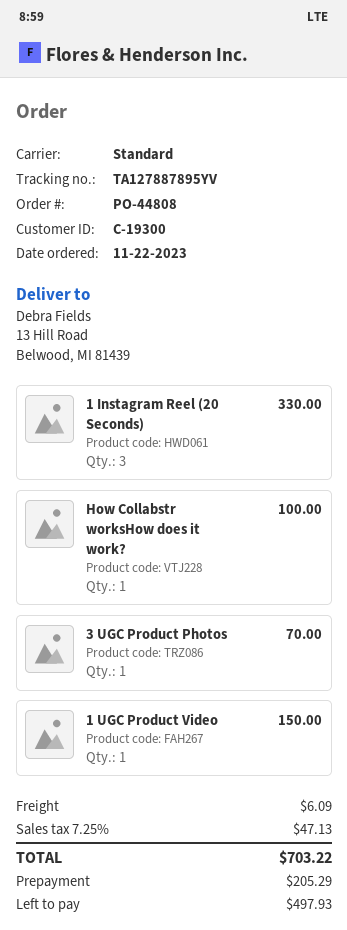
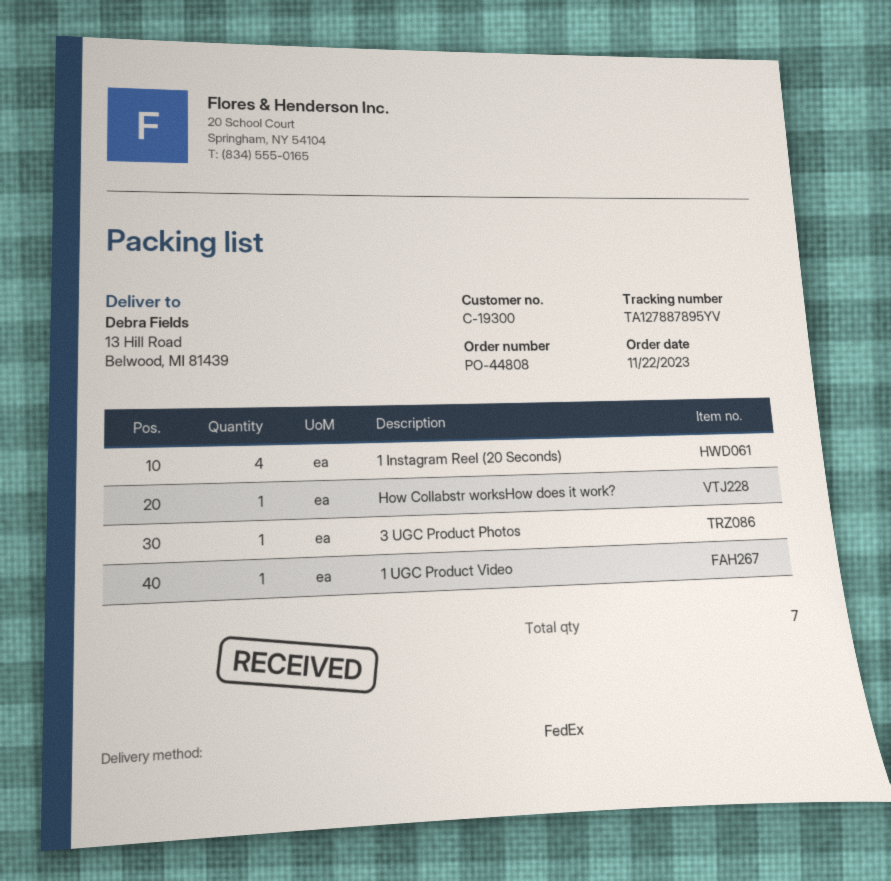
shipping method: standard -> FedEx
1 Instagram Reel (20 Seconds): 3 -> 4

